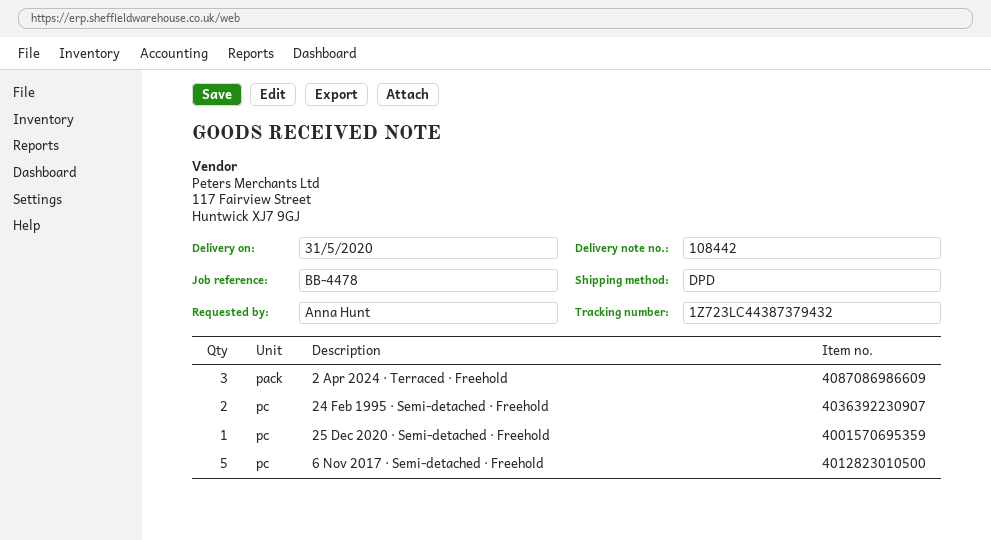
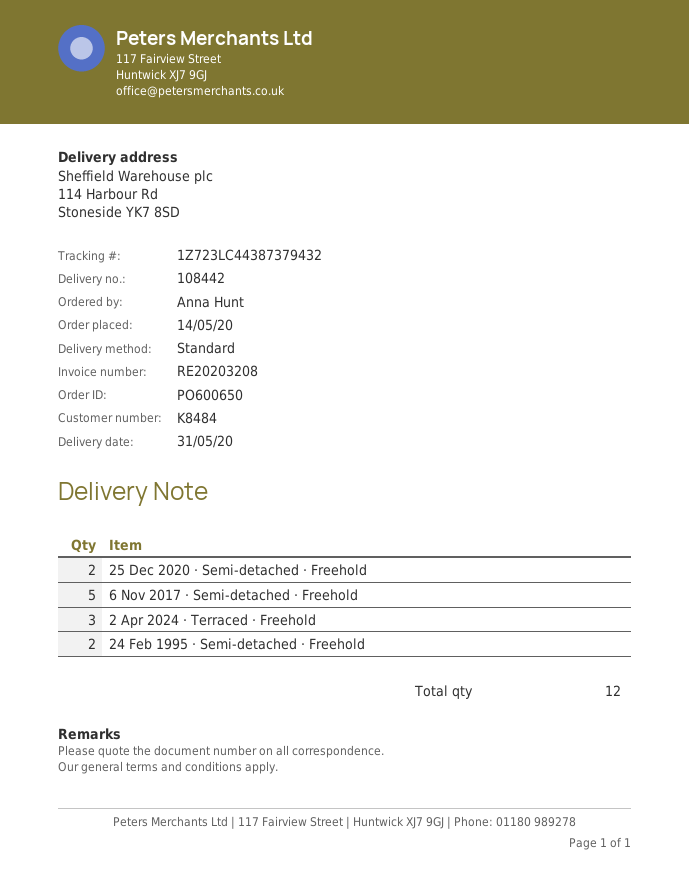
shipping method: DPD -> standard
25 Dec 2020 · Semi-detached · Freehold: 1 -> 2

